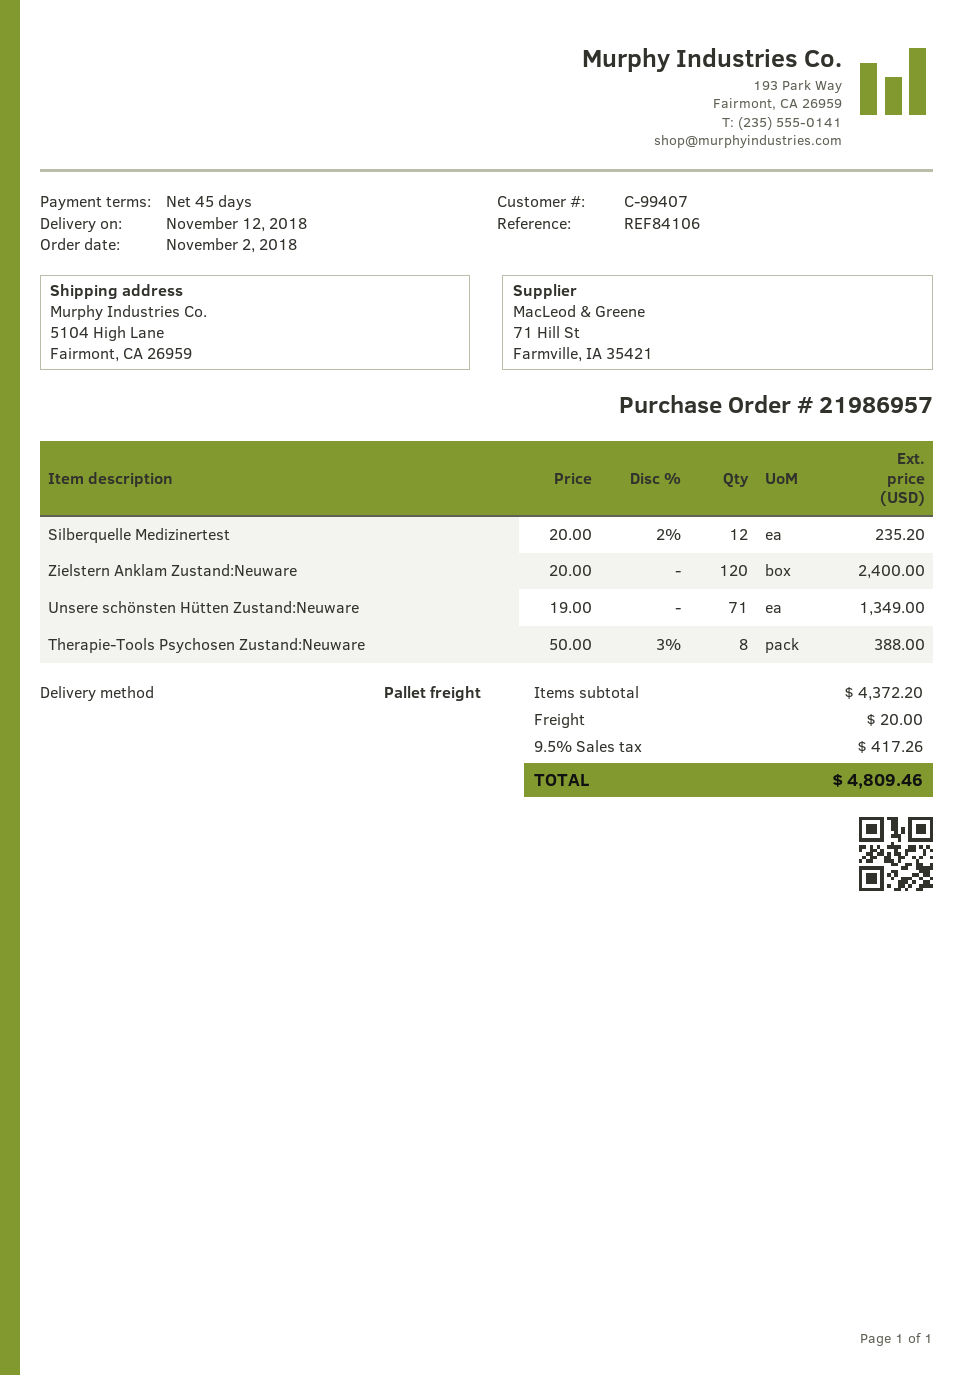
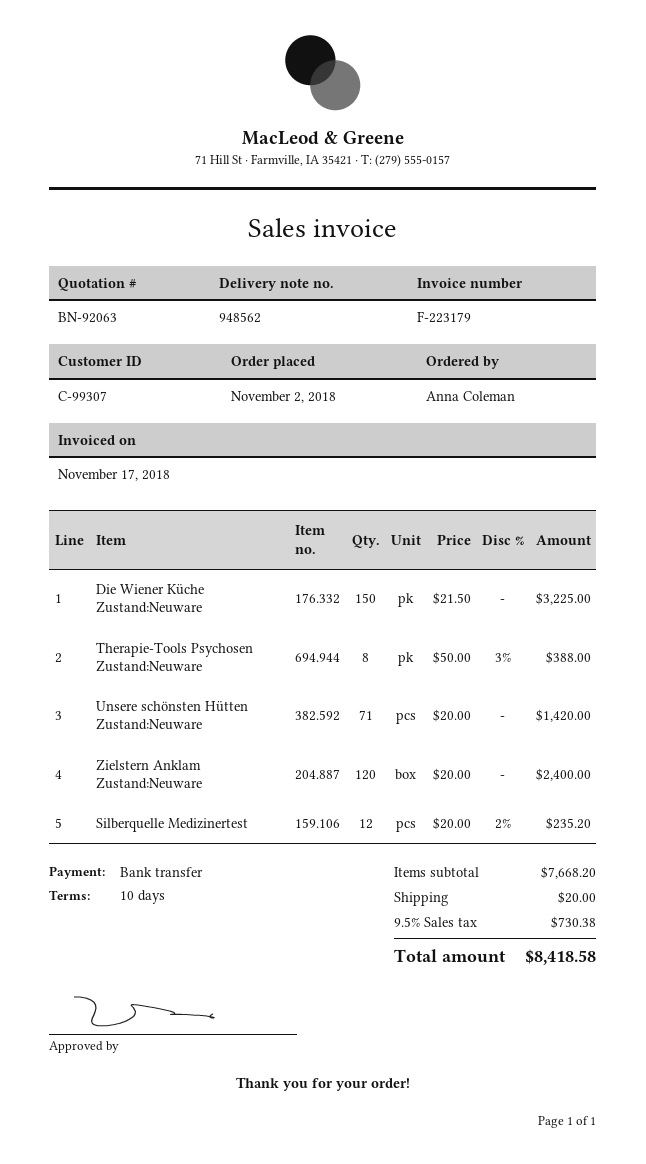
payment terms: 45 days -> 10 days
customer number: C-99407 -> C-99307
Unsere schönsten Hütten Zustand:Neuware: 71 x 19.00 = 1349.00 -> 71 x 20.00 = 1420.00
Die Wiener Küche Zustand:Neuware: none -> 150 x 21.50 = 3225.00
subtotal: 4372.20 -> 7668.20
tax: 9.5% = 417.26 -> 9.5% = 730.38
total: 4809.46 -> 8418.58

